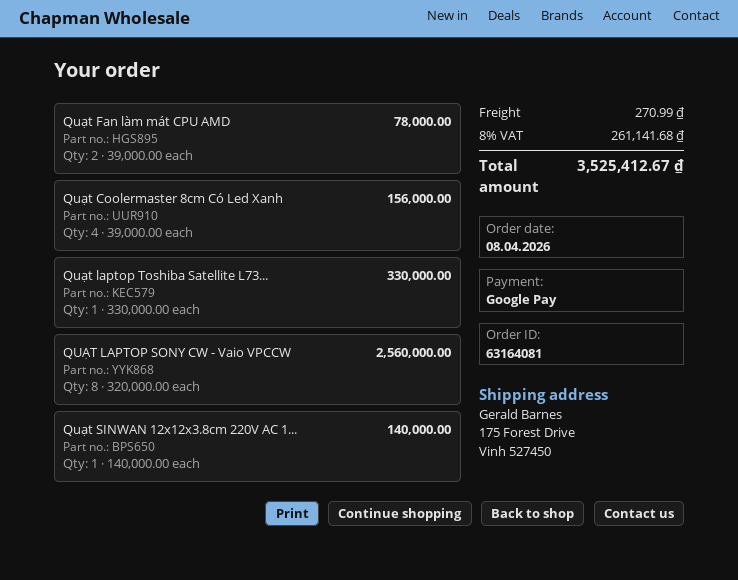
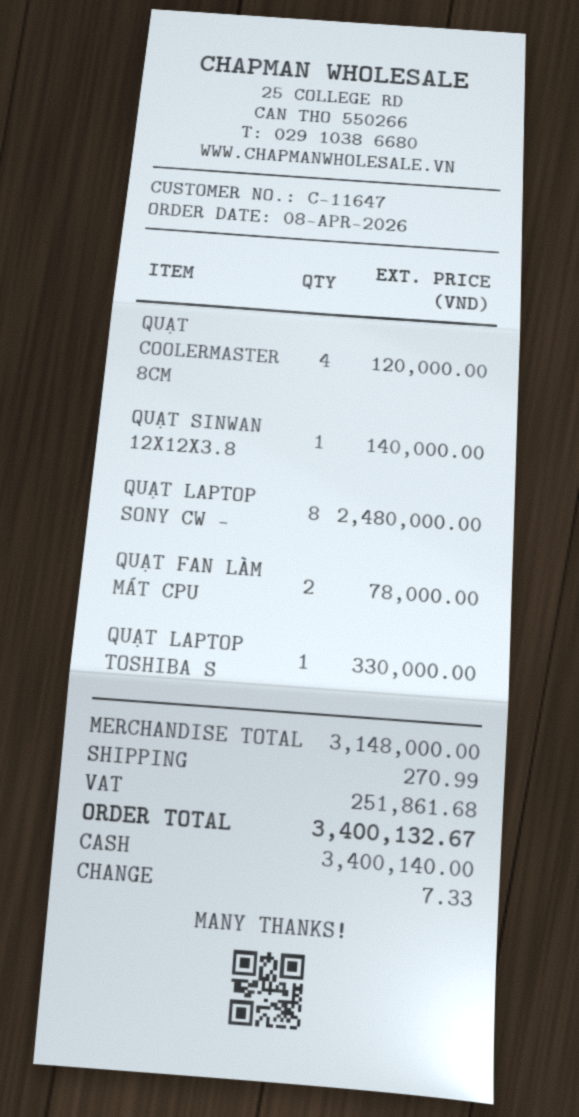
payment method: Google Pay -> cash
Quạt Coolermaster 8cm Có Led Xanh: 4 for 156000.00 -> 4 for 120000.00
QUẠT LAPTOP SONY CW - Vaio VPCCW: 8 for 2560000.00 -> 8 for 2480000.00
tax: 261141.68 -> 251861.68
total: 3525412.67 -> 3400132.67

